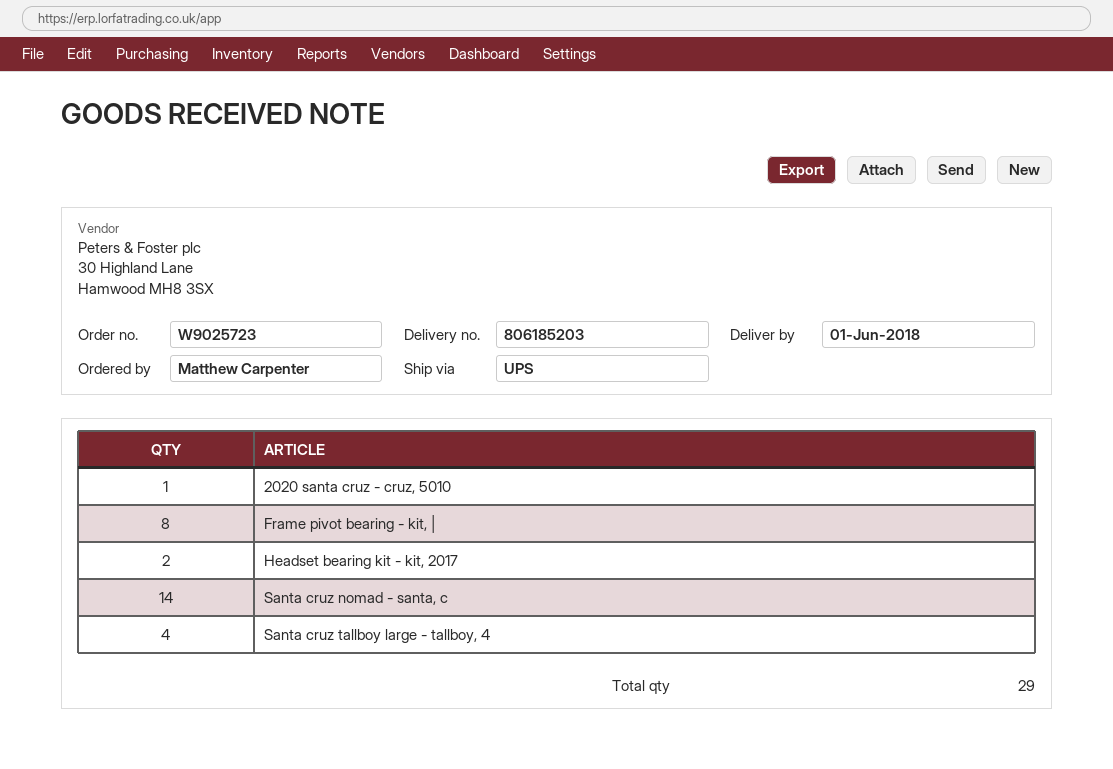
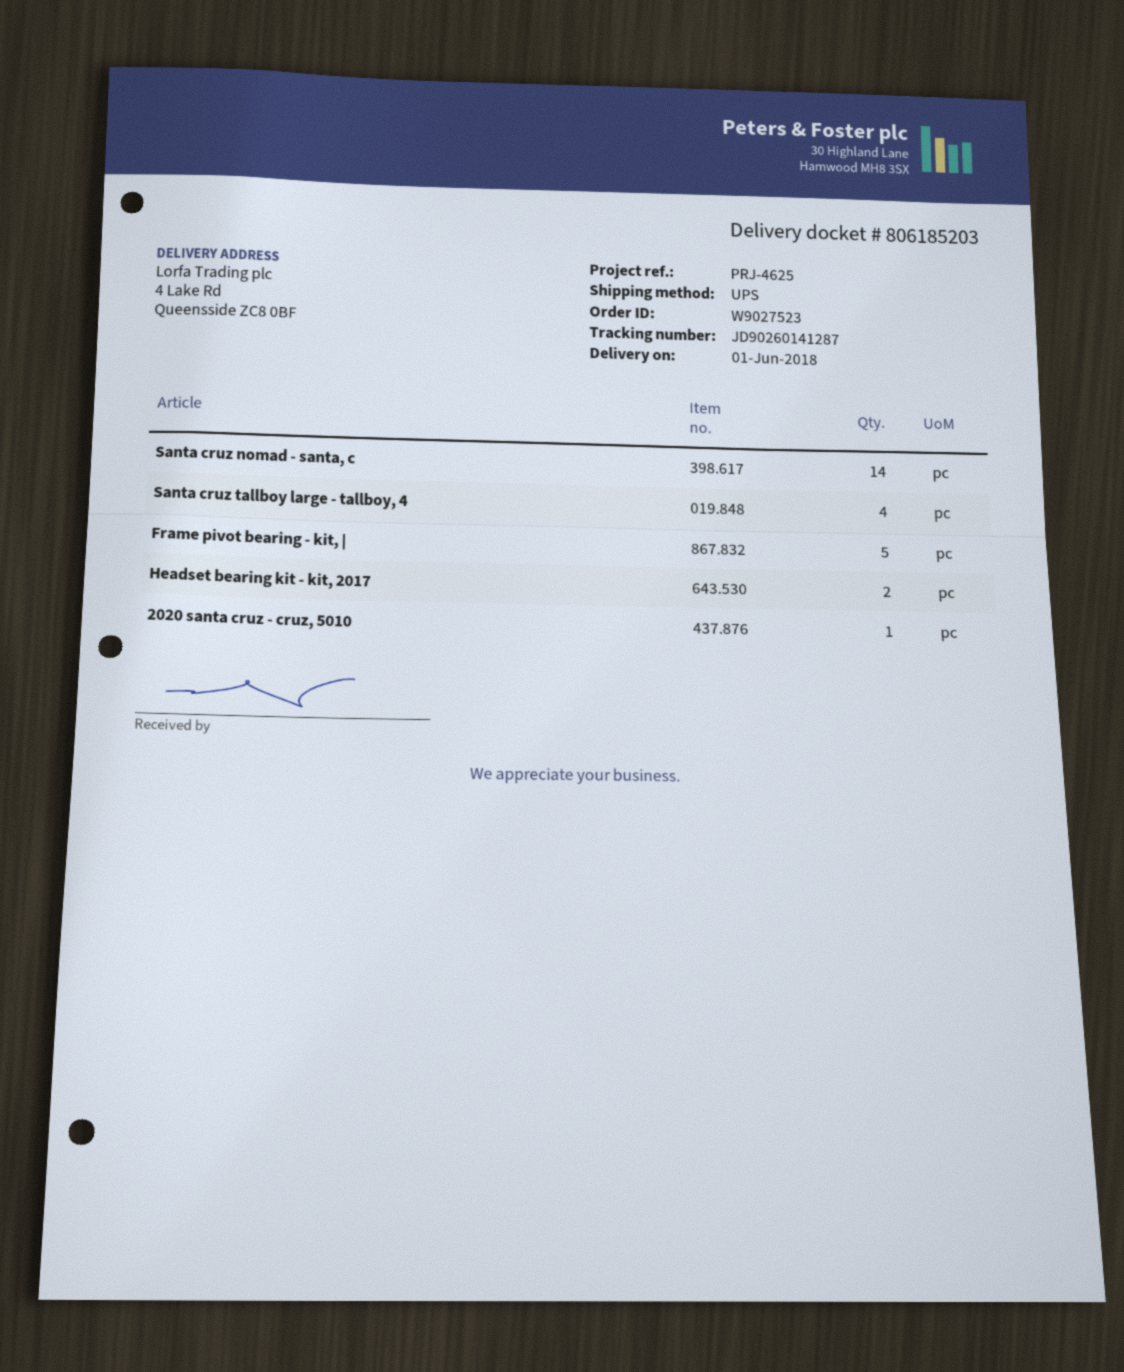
order number: W9025723 -> W9027523
Frame pivot bearing - kit, |: 8 -> 5

